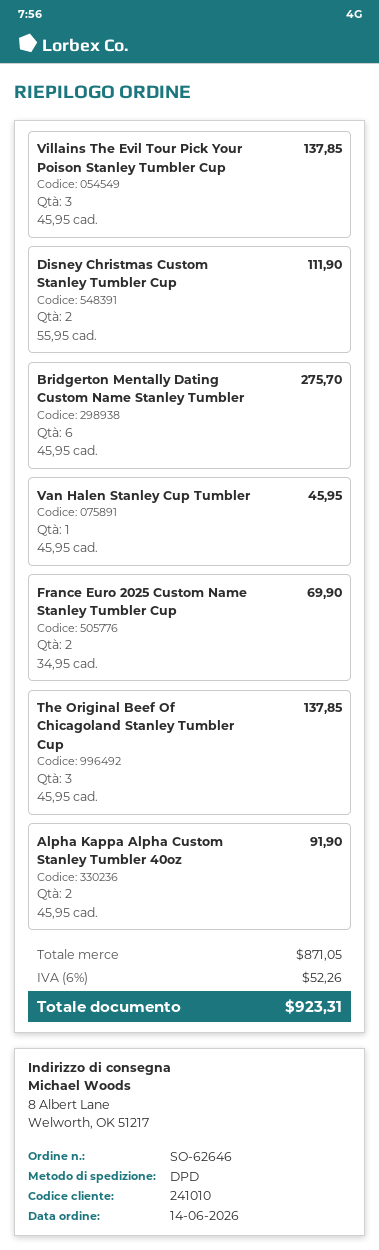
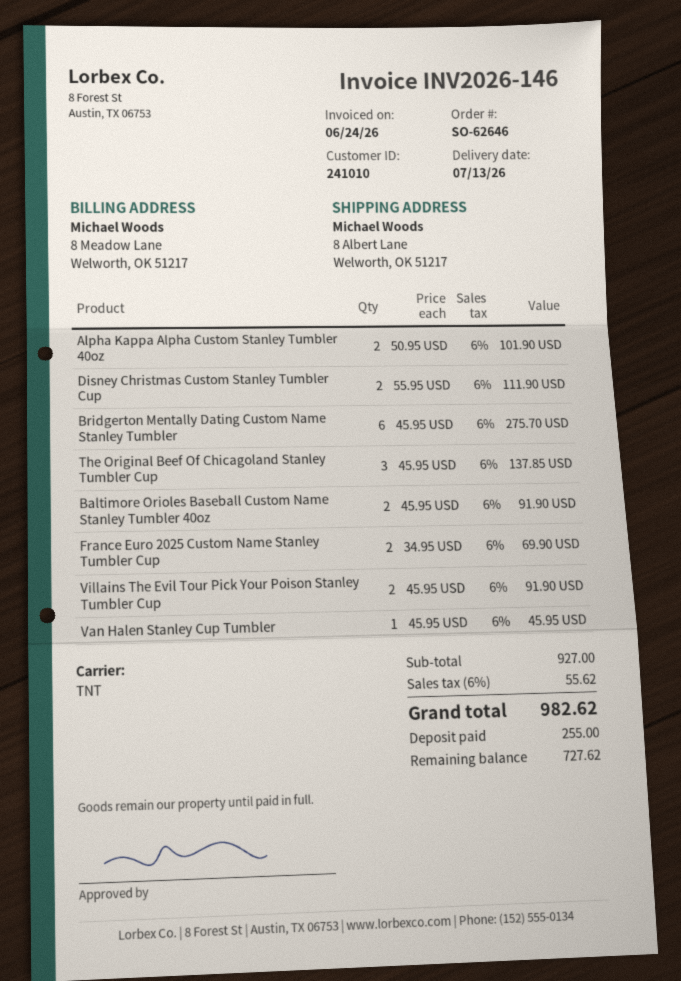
shipping method: DPD -> TNT
Villains The Evil Tour Pick Your Poison Stanley Tumbler Cup: 3 x 45.95 = 137.85 -> 2 x 45.95 = 91.90
Alpha Kappa Alpha Custom Stanley Tumbler 40oz: 2 x 45.95 = 91.90 -> 2 x 50.95 = 101.90
Baltimore Orioles Baseball Custom Name Stanley Tumbler 40oz: none -> 2 x 45.95 = 91.90
subtotal: 871.05 -> 927.00
tax: 6% = 52.26 -> 6% = 55.62
total: 923.31 -> 982.62

